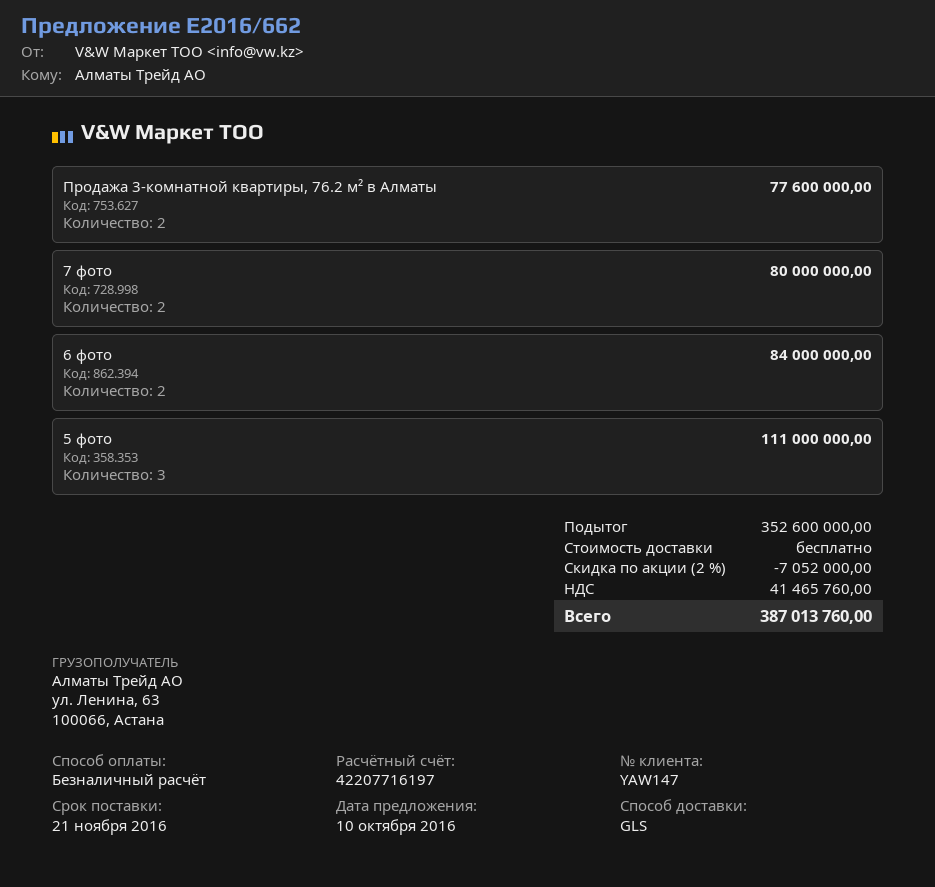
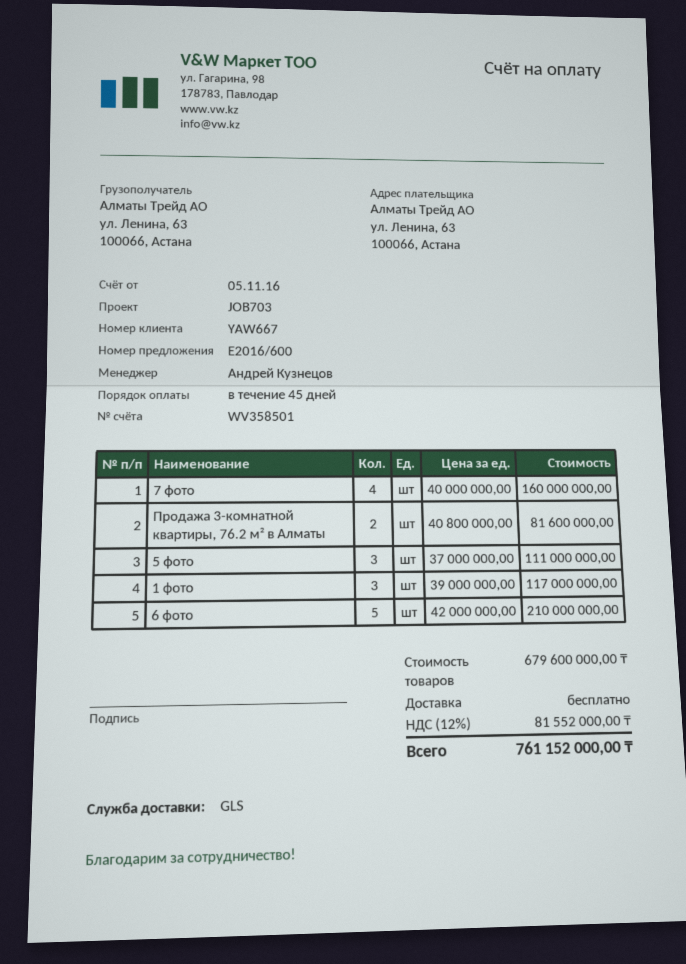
quote number: E2016/662 -> E2016/600
customer number: YAW147 -> YAW667
Продажа 3-комнатной квартиры, 76.2 м² в Алматы: 2 for 77600000.00 -> 2 for 81600000.00
7 фото: 2 for 80000000.00 -> 4 for 160000000.00
6 фото: 2 for 84000000.00 -> 5 for 210000000.00
1 фото: none -> 3 for 117000000.00
subtotal: 352600000.00 -> 679600000.00
discount: 2% = 7052000.00 -> none
tax: 41465760.00 -> 81552000.00
total: 387013760.00 -> 761152000.00

